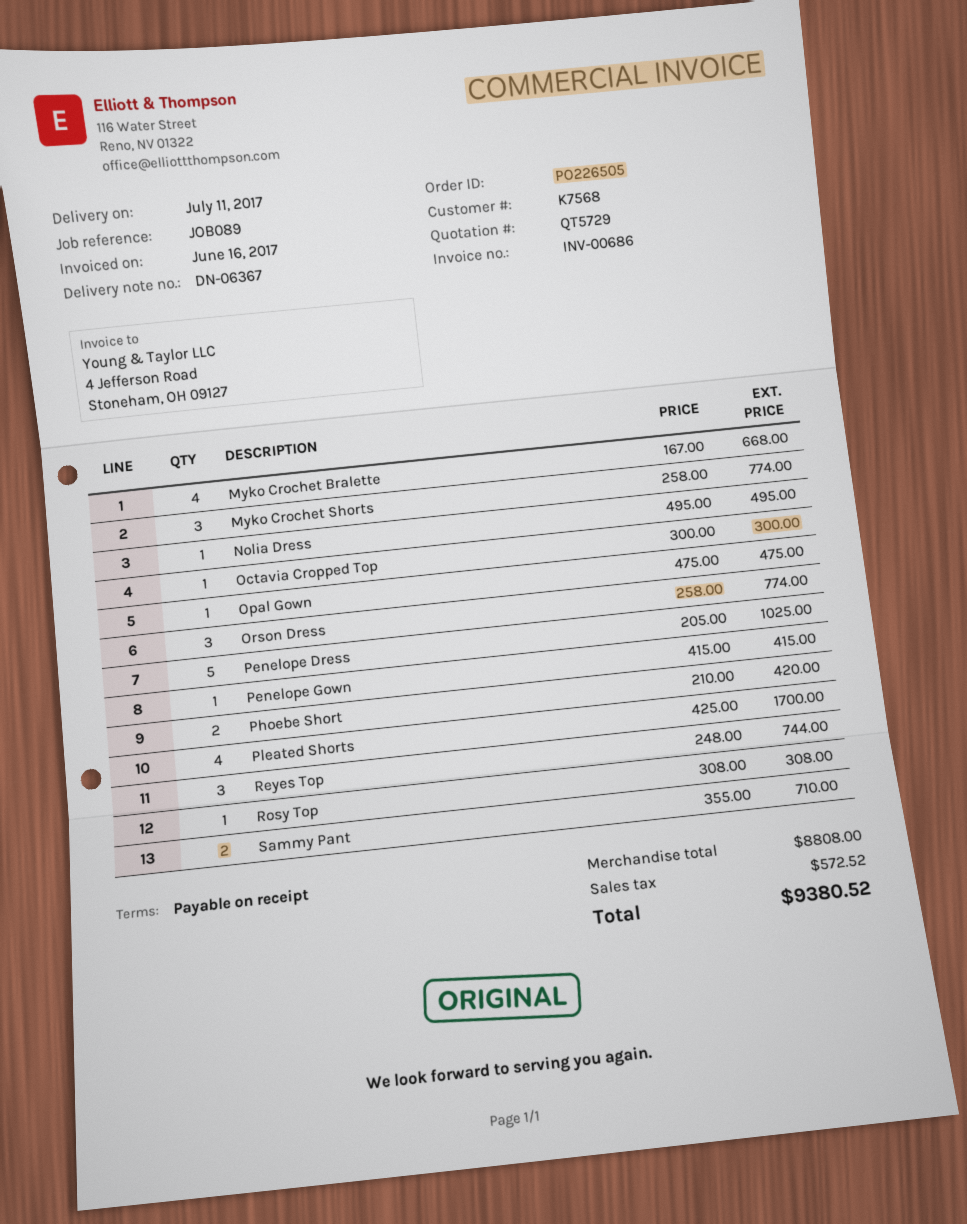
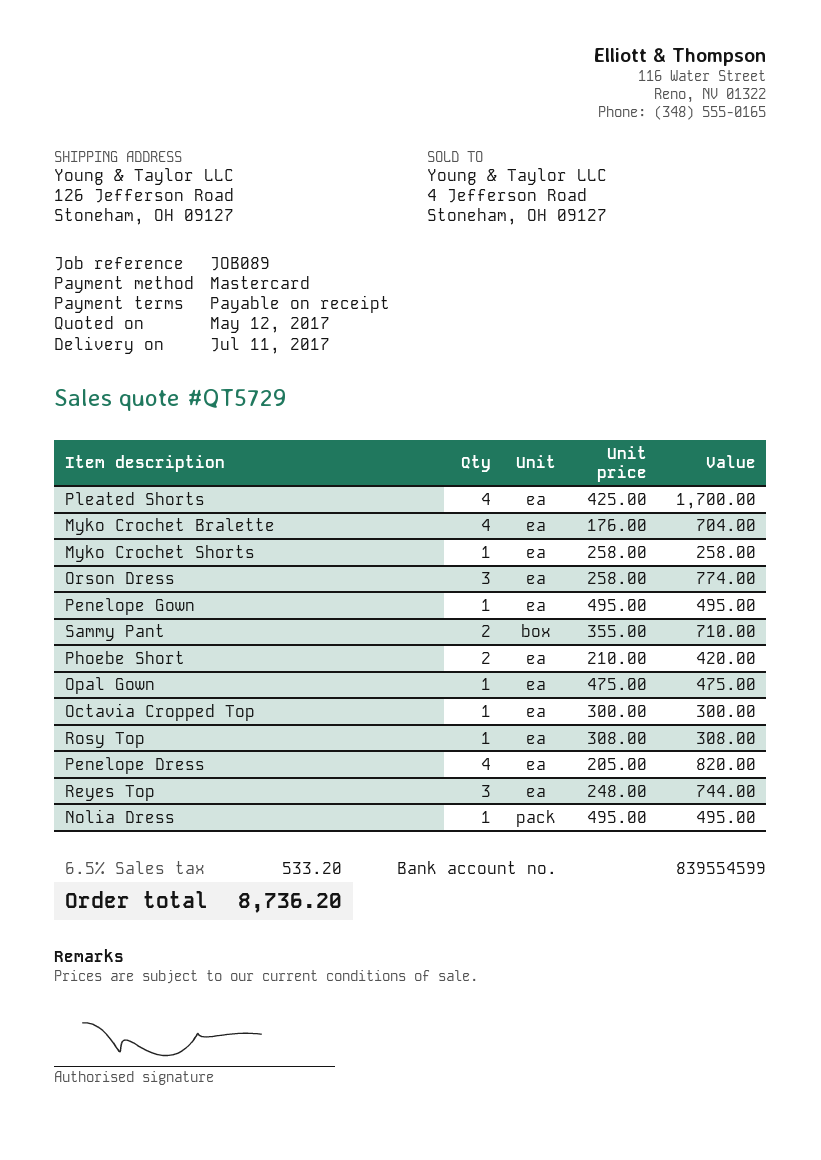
Myko Crochet Bralette: 4 x 167.00 = 668.00 -> 4 x 176.00 = 704.00
Myko Crochet Shorts: 3 x 258.00 = 774.00 -> 1 x 258.00 = 258.00
Penelope Dress: 5 x 205.00 = 1025.00 -> 4 x 205.00 = 820.00
Penelope Gown: 1 x 415.00 = 415.00 -> 1 x 495.00 = 495.00
tax: 572.52 -> 533.20
total: 9380.52 -> 8736.20

